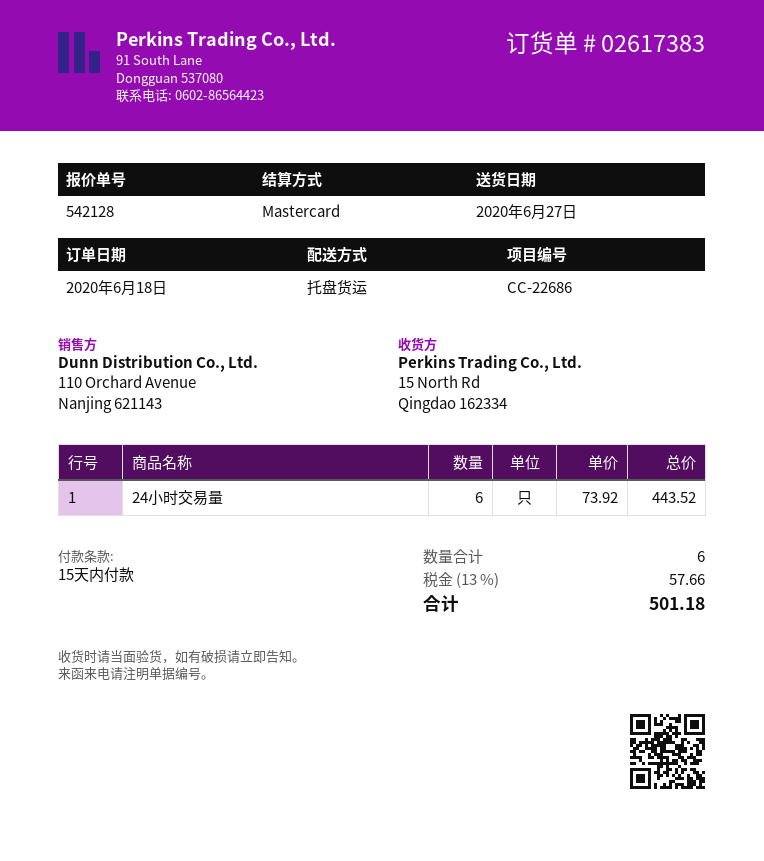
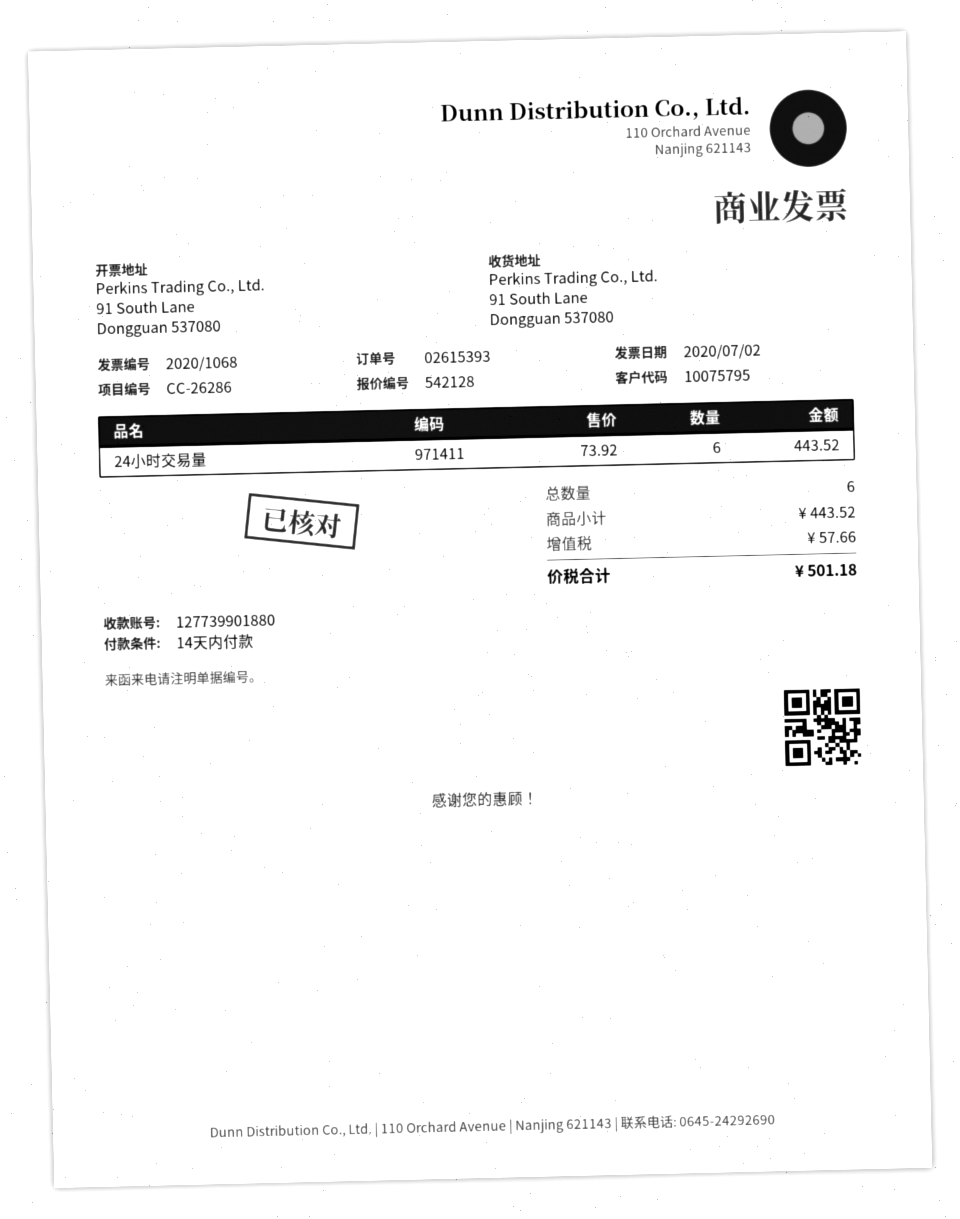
order number: 02617383 -> 02615393
payment terms: 15 days -> 14 days
reference: CC-22686 -> CC-26286
ship to: 15 North Rd, Qingdao 162334 -> 91 South Lane, Dongguan 537080

